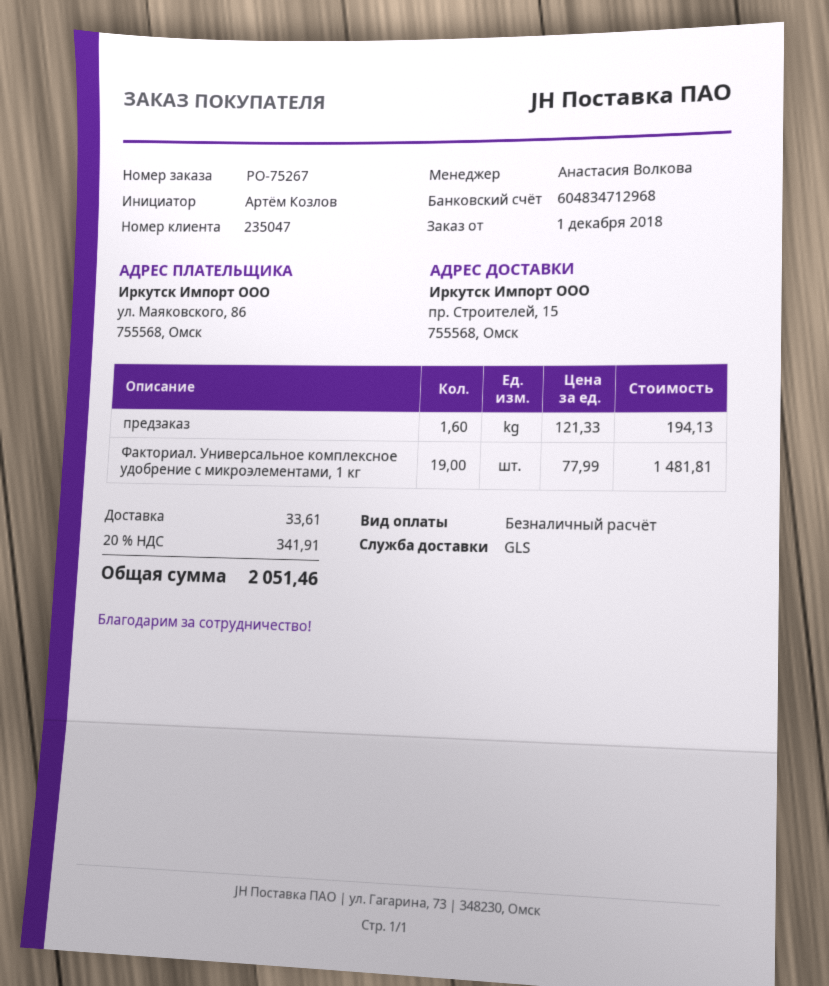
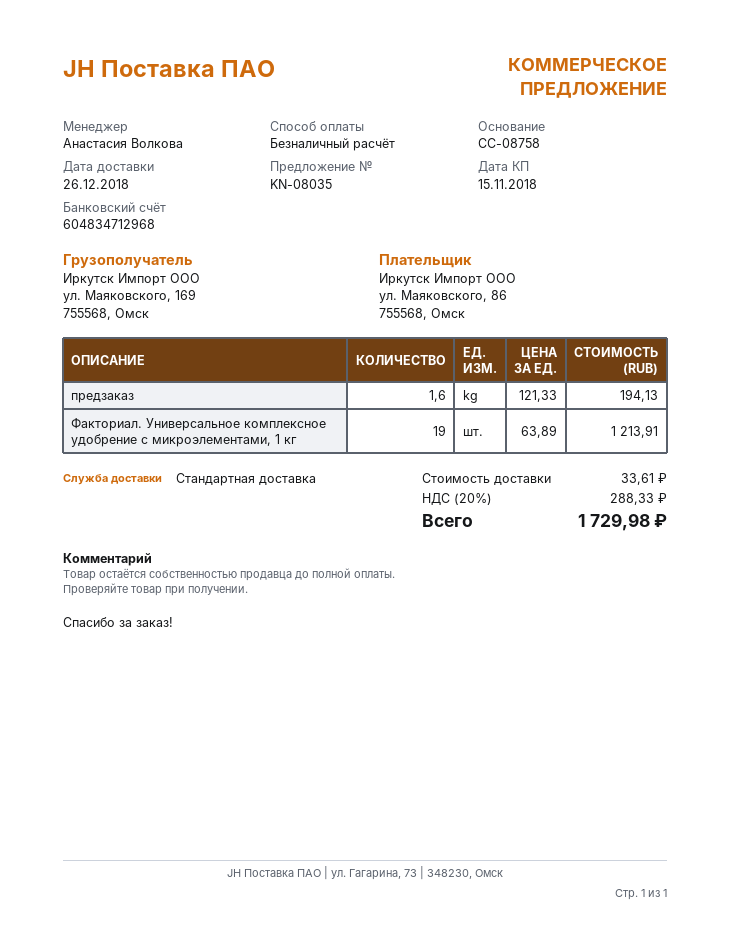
shipping method: GLS -> standard
ship to: пр. Строителей, 15, 755568, Омск -> ул. Маяковского, 169, 755568, Омск
Факториал. Универсальное комплексное удобрение с микроэлементами, 1 кг: 19 x 77.99 = 1481.81 -> 19 x 63.89 = 1213.91
tax: 20% = 341.91 -> 20% = 288.33
total: 2051.46 -> 1729.98

